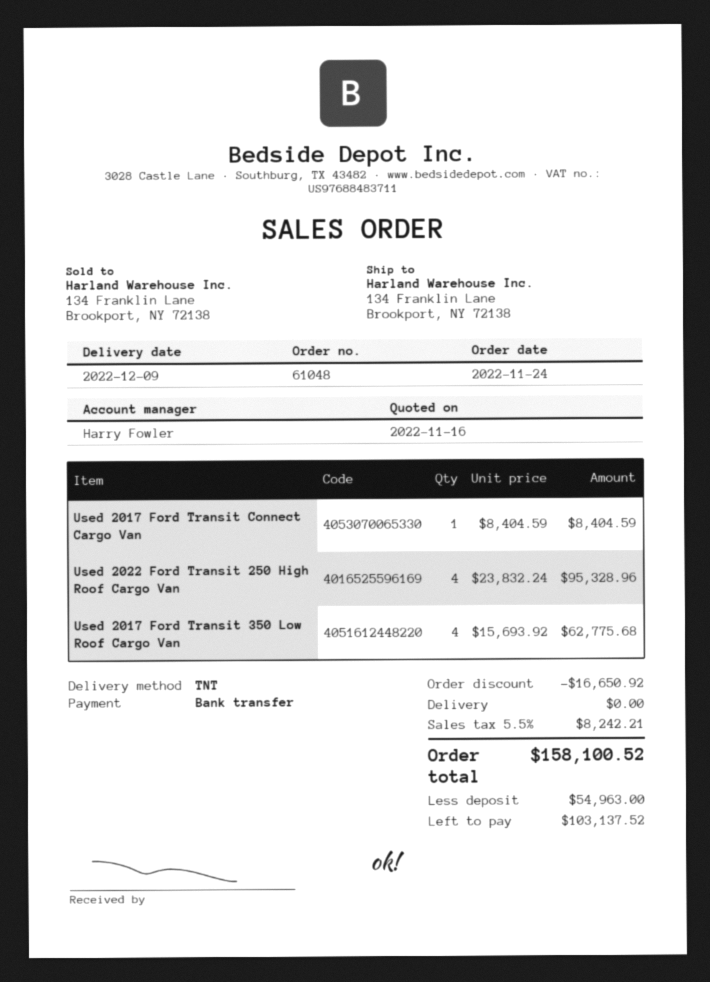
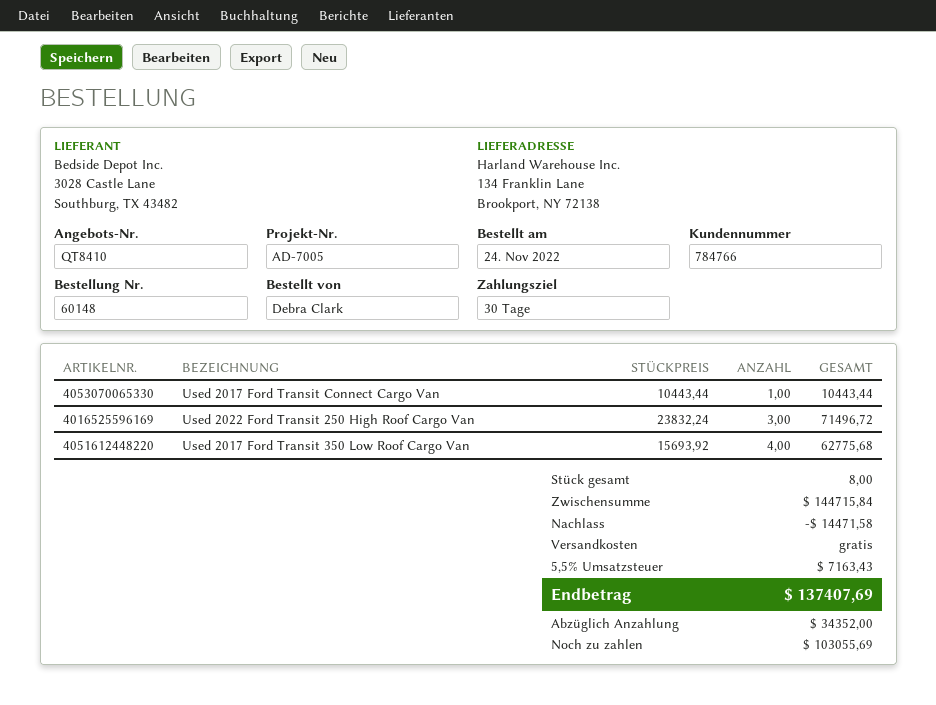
order number: 61048 -> 60148
Used 2017 Ford Transit Connect Cargo Van: 1 x 8404.59 = 8404.59 -> 1 x 10443.44 = 10443.44
Used 2022 Ford Transit 250 High Roof Cargo Van: 4 x 23832.24 = 95328.96 -> 3 x 23832.24 = 71496.72
discount: 16650.92 -> 14471.58
tax: 5.5% = 8242.21 -> 5.5% = 7163.43
total: 158100.52 -> 137407.69
deposit: 54963.00 -> 34352.00
balance: 103137.52 -> 103055.69

